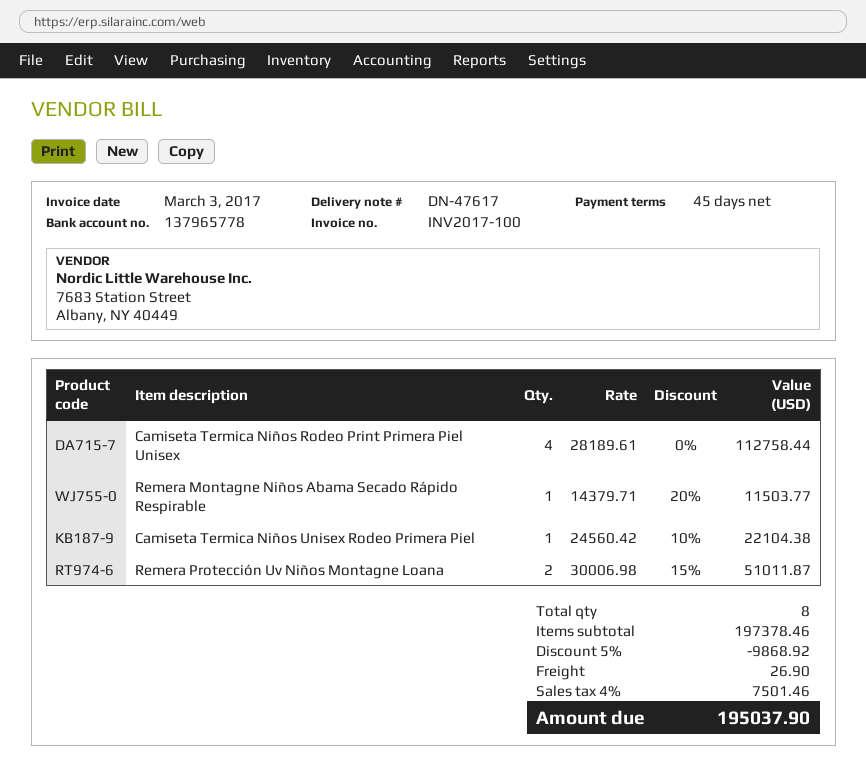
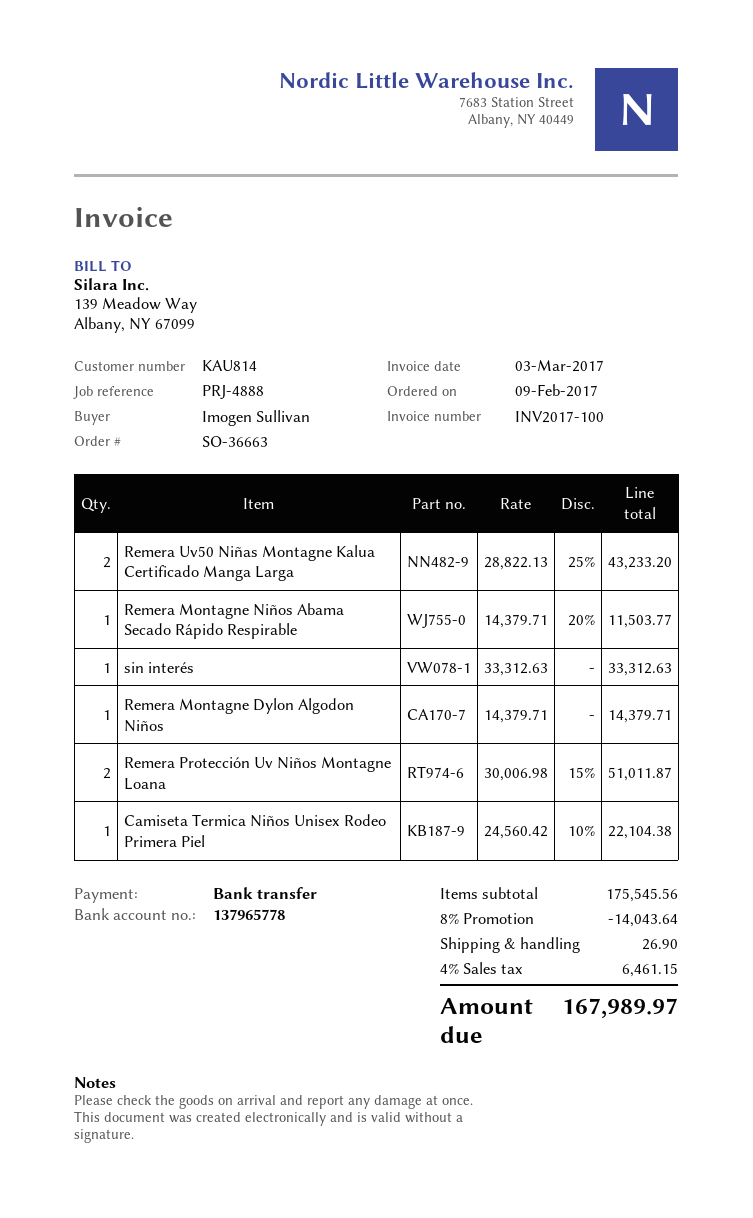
Camiseta Termica Niños Rodeo Print Primera Piel Unisex: 4 x 28189.61 = 112758.44 -> none
Remera Uv50 Niñas Montagne Kalua Certificado Manga Larga: none -> 2 x 28822.13 - 25% = 43233.20
sin interés: none -> 1 x 33312.63 = 33312.63
Remera Montagne Dylon Algodon Niños: none -> 1 x 14379.71 = 14379.71
subtotal: 197378.46 -> 175545.56
discount: 5% = 9868.92 -> 8% = 14043.64
tax: 4% = 7501.46 -> 4% = 6461.15
total: 195037.90 -> 167989.97

